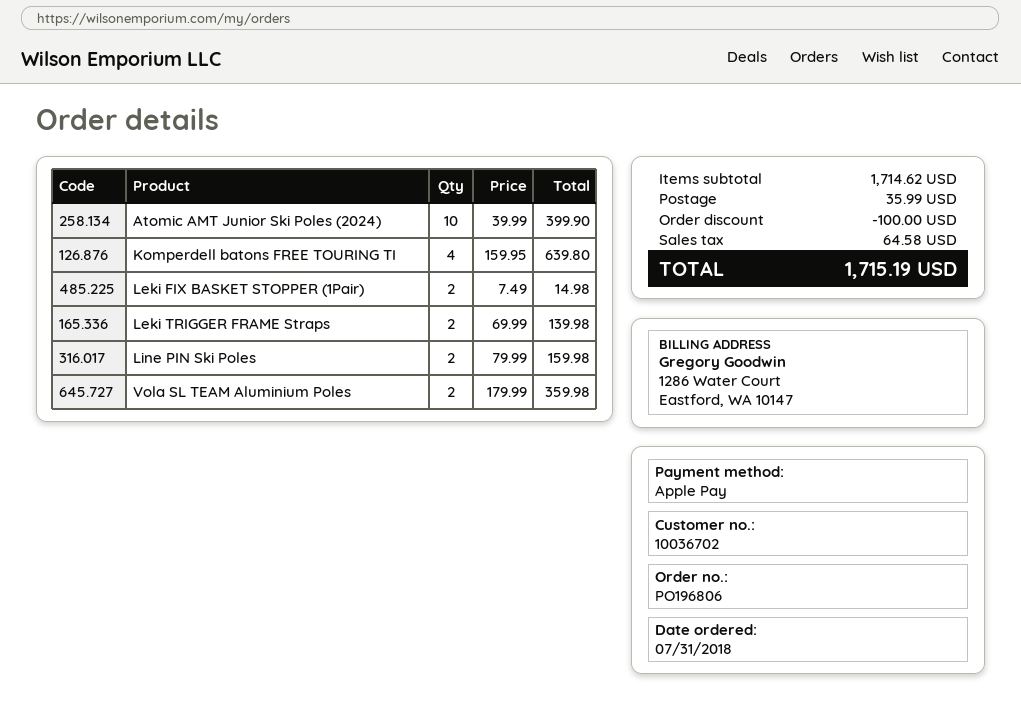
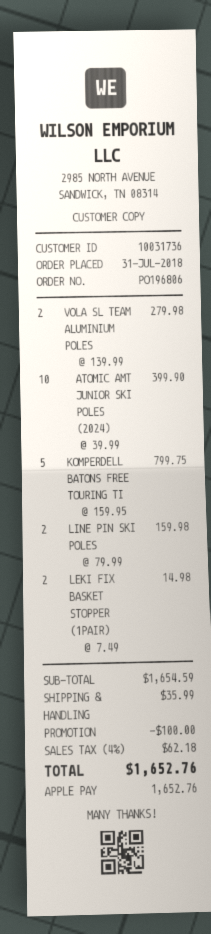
customer number: 10036702 -> 10031736
Komperdell batons FREE TOURING TI: 4 x 159.95 = 639.80 -> 5 x 159.95 = 799.75
Leki TRIGGER FRAME Straps: 2 x 69.99 = 139.98 -> none
Vola SL TEAM Aluminium Poles: 2 x 179.99 = 359.98 -> 2 x 139.99 = 279.98
subtotal: 1714.62 -> 1654.59
tax: 64.58 -> 62.18
total: 1715.19 -> 1652.76

